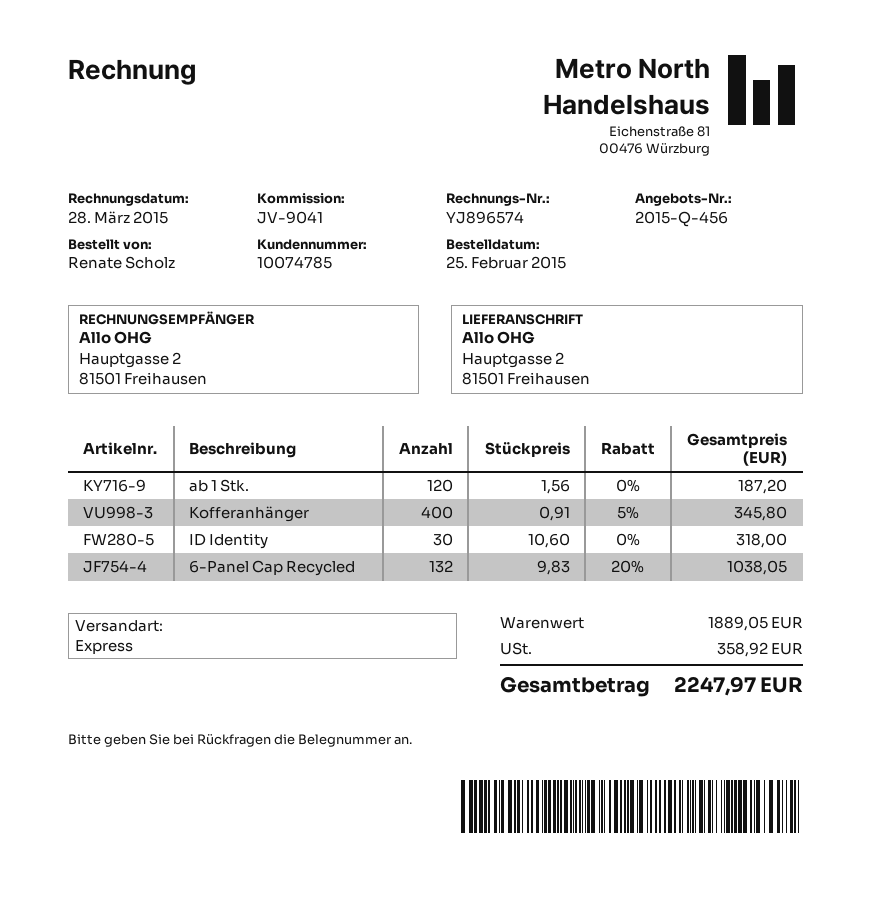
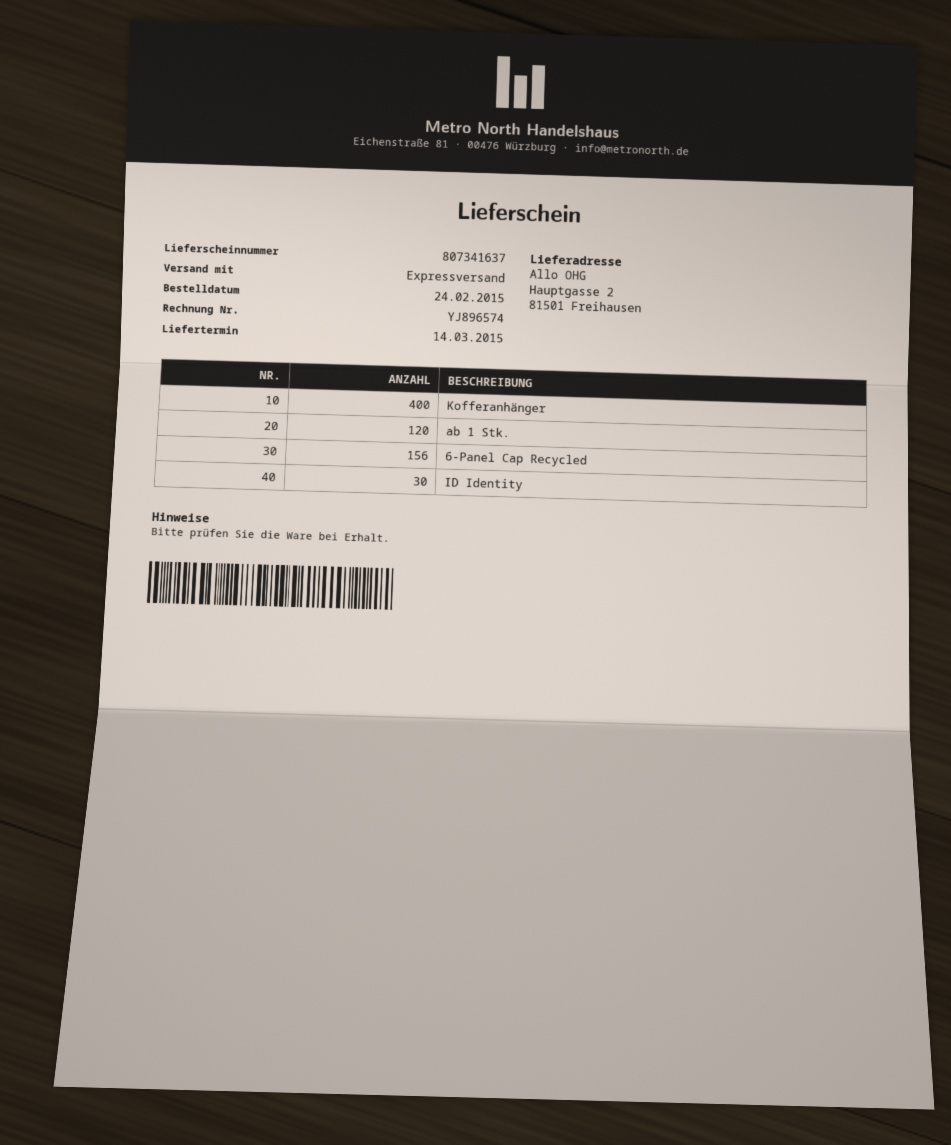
order date: 2015-02-25 -> 2015-02-24
6-Panel Cap Recycled: 132 -> 156

